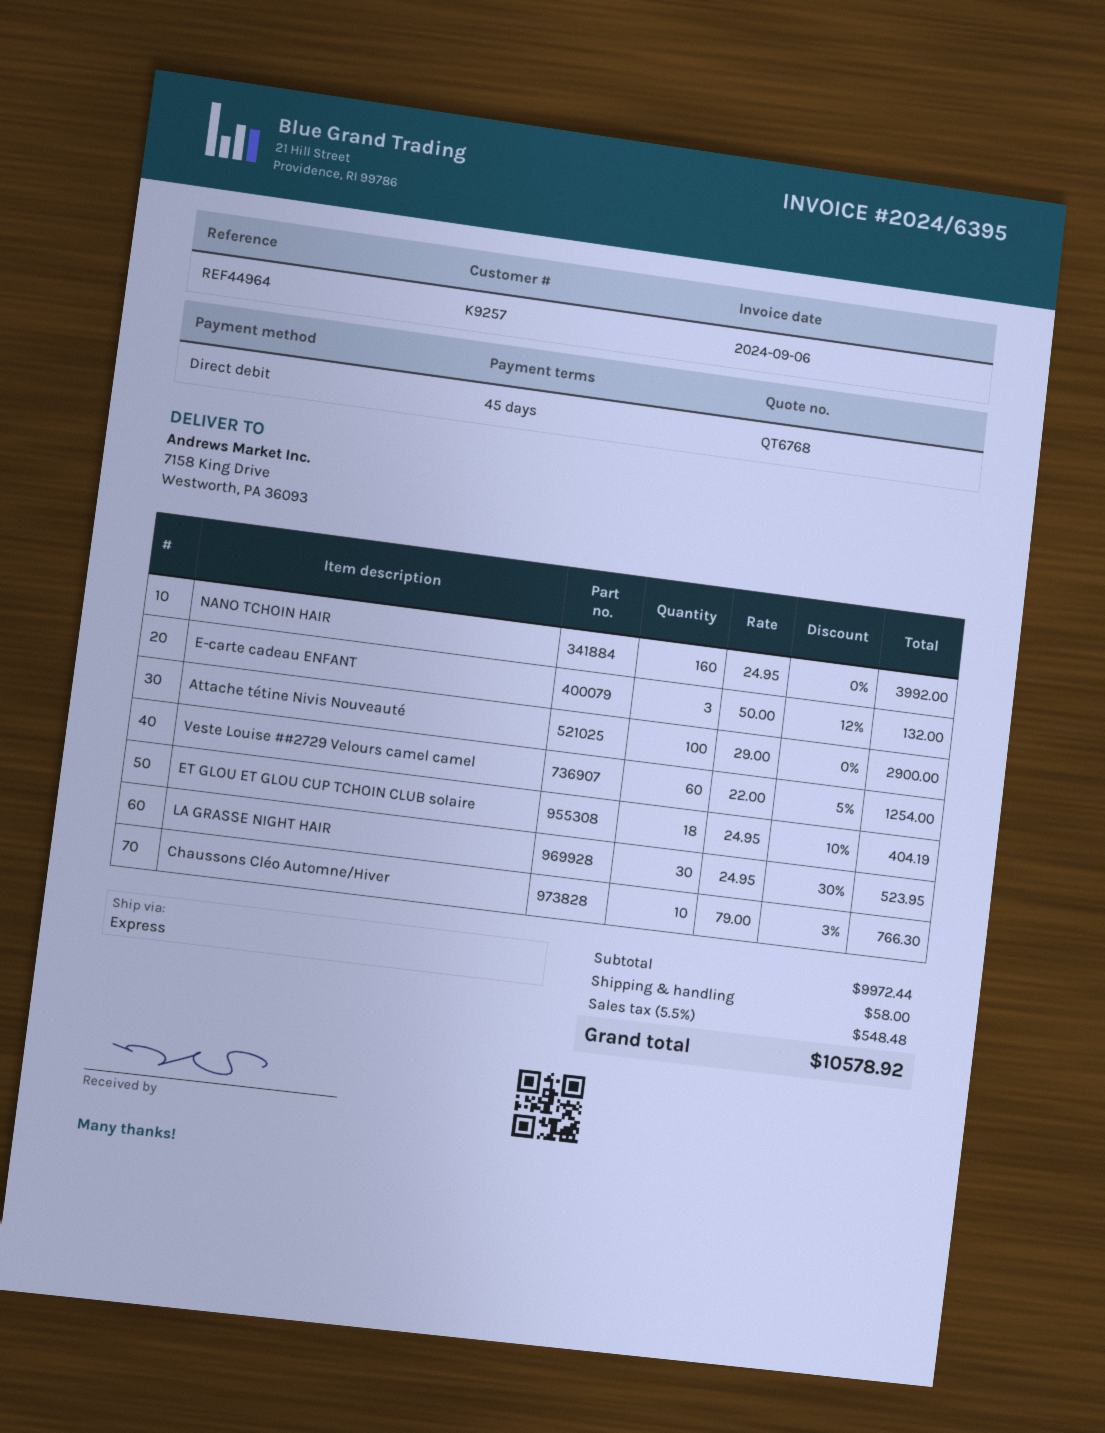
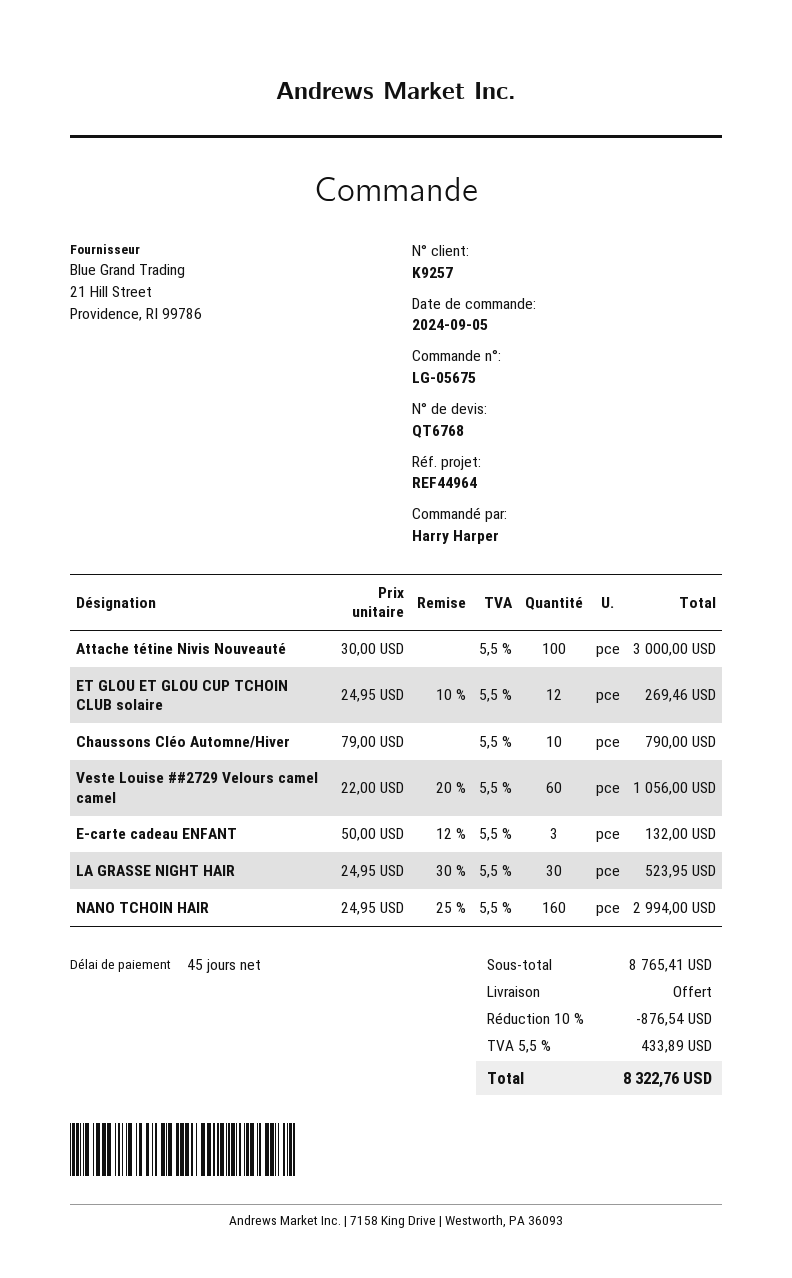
NANO TCHOIN HAIR: 160 x 24.95 = 3992.00 -> 160 x 24.95 - 25% = 2994.00
Attache tétine Nivis Nouveauté: 100 x 29.00 = 2900.00 -> 100 x 30.00 = 3000.00
Veste Louise ##2729 Velours camel camel: 60 x 22.00 - 5% = 1254.00 -> 60 x 22.00 - 20% = 1056.00
ET GLOU ET GLOU CUP TCHOIN CLUB solaire: 18 x 24.95 - 10% = 404.19 -> 12 x 24.95 - 10% = 269.46
Chaussons Cléo Automne/Hiver: 10 x 79.00 - 3% = 766.30 -> 10 x 79.00 = 790.00
subtotal: 9972.44 -> 8765.41
discount: none -> 10% = 876.54
shipping: 58.00 -> 0.00
tax: 5.5% = 548.48 -> 5.5% = 433.89
total: 10578.92 -> 8322.76

